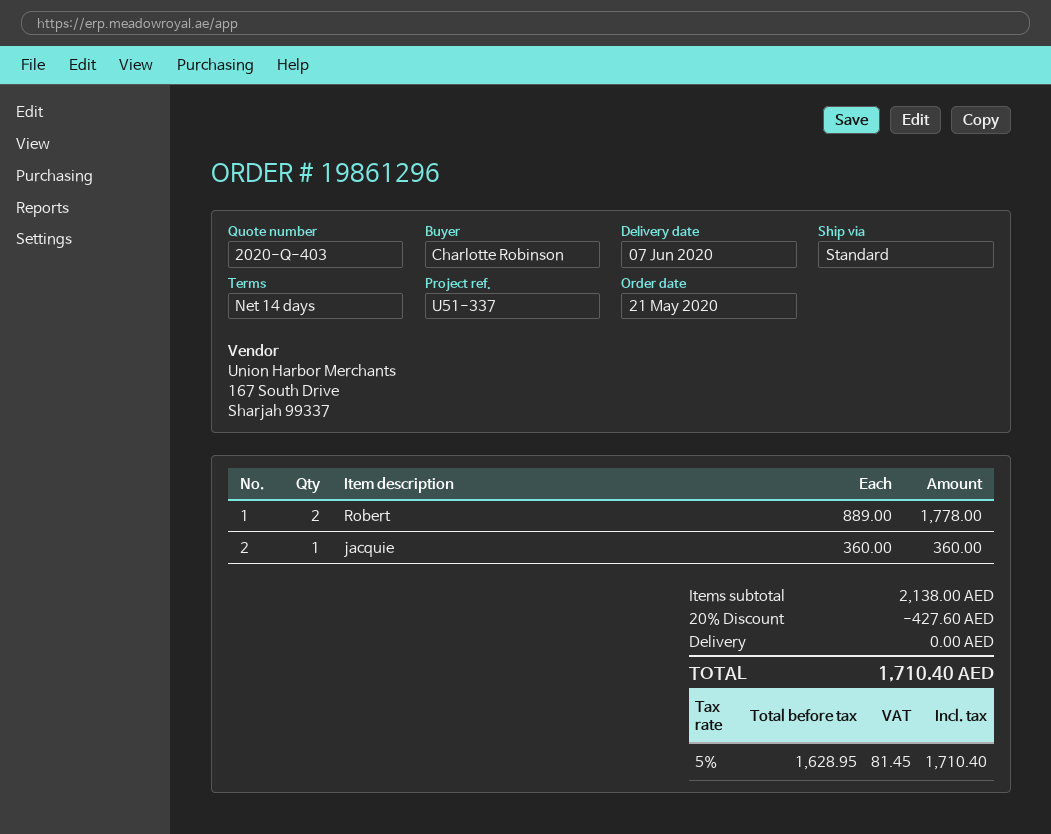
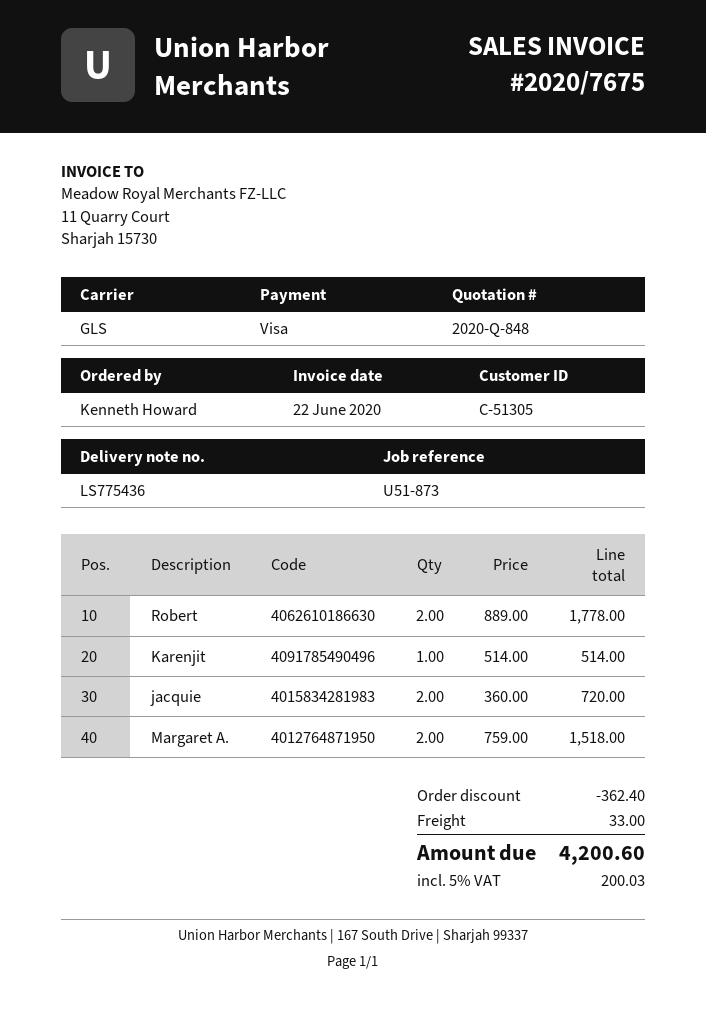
quote number: 2020-Q-403 -> 2020-Q-848
reference: U51-337 -> U51-873
ordered by: Charlotte Robinson -> Kenneth Howard
shipping method: standard -> GLS
jacquie: 1 x 360.00 = 360.00 -> 2 x 360.00 = 720.00
Karenjit: none -> 1 x 514.00 = 514.00
Margaret A.: none -> 2 x 759.00 = 1518.00
discount: 427.60 -> 362.40
shipping: 0.00 -> 33.00
tax: 5% = 81.45 -> 5% = 200.03
total: 1710.40 -> 4200.60

